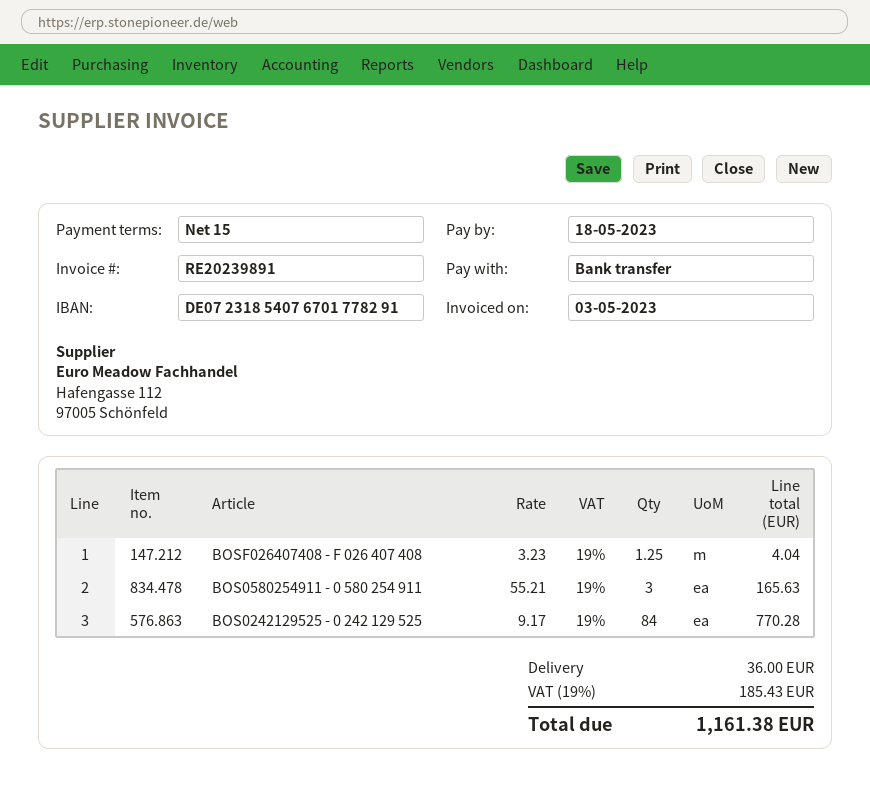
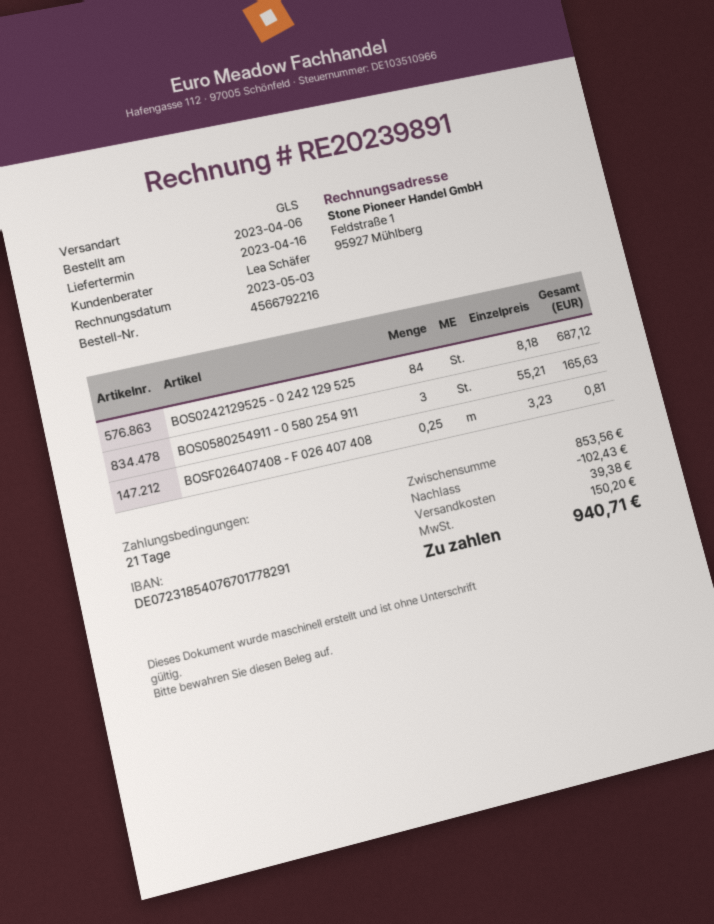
payment terms: 15 days -> 21 days
BOSF026407408 - F 026 407 408: 1.25 x 3.23 = 4.04 -> 0.25 x 3.23 = 0.81
BOS0242129525 - 0 242 129 525: 84 x 9.17 = 770.28 -> 84 x 8.18 = 687.12
discount: none -> 102.43
shipping: 36.00 -> 39.38
tax: 185.43 -> 150.20
total: 1161.38 -> 940.71

